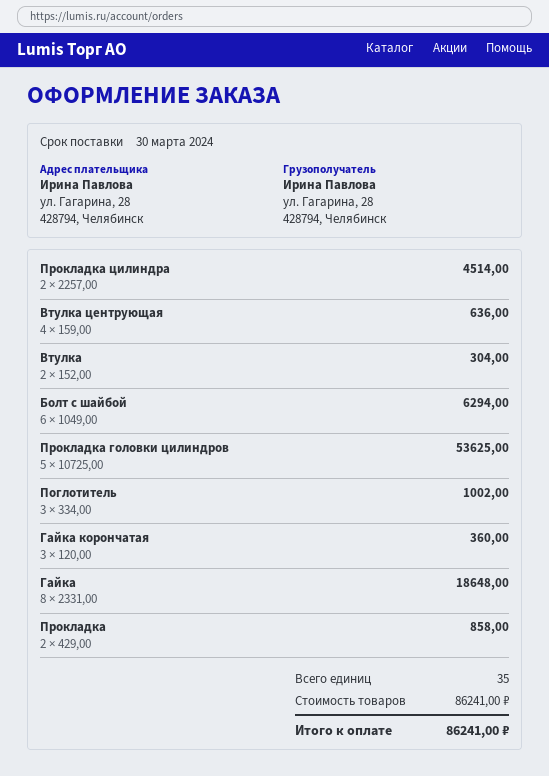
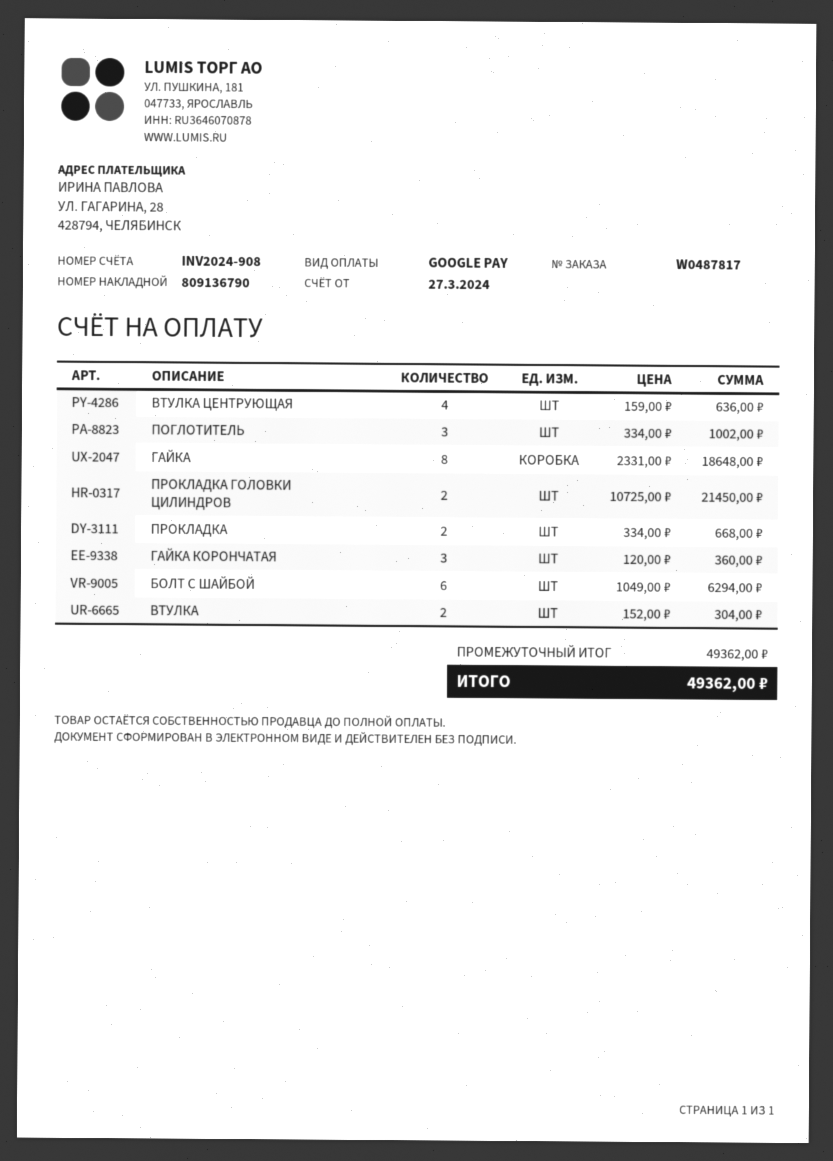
Прокладка цилиндра: 2 x 2257.00 = 4514.00 -> none
Прокладка головки цилиндров: 5 x 10725.00 = 53625.00 -> 2 x 10725.00 = 21450.00
Прокладка: 2 x 429.00 = 858.00 -> 2 x 334.00 = 668.00
subtotal: 86241.00 -> 49362.00
total: 86241.00 -> 49362.00

